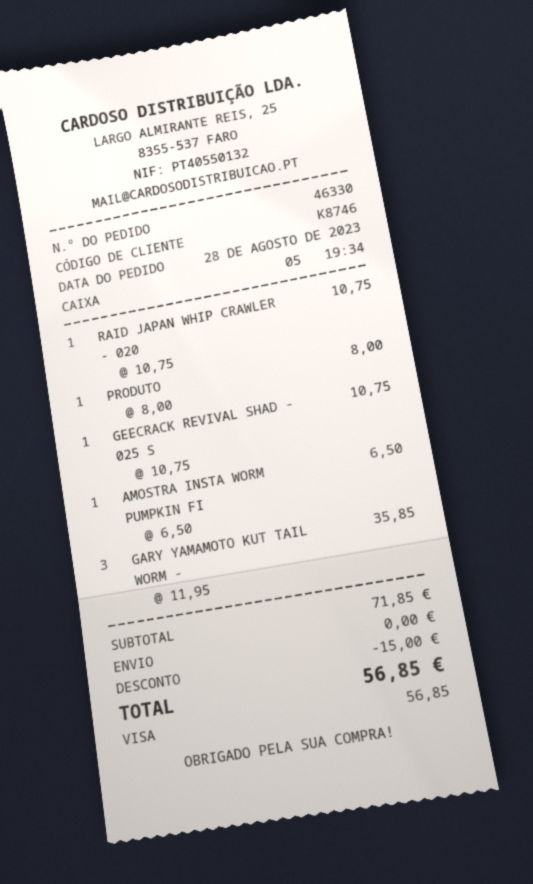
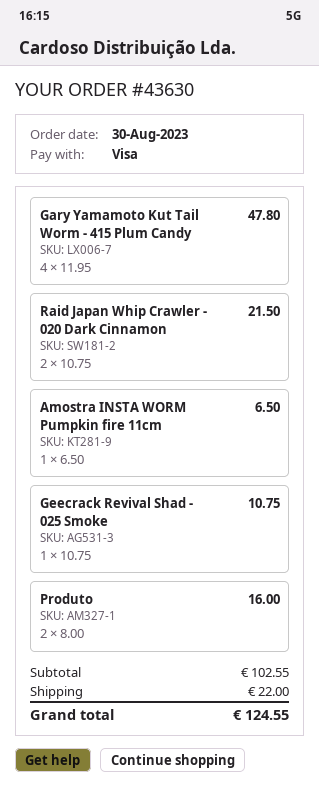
order number: 46330 -> 43630
order date: 2023-08-28 -> 2023-08-30
RAID JAPAN WHIP CRAWLER - 020: 1 x 10.75 = 10.75 -> 2 x 10.75 = 21.50
PRODUTO: 1 x 8.00 = 8.00 -> 2 x 8.00 = 16.00
GARY YAMAMOTO KUT TAIL WORM -: 3 x 11.95 = 35.85 -> 4 x 11.95 = 47.80
subtotal: 71.85 -> 102.55
discount: 15.00 -> none
shipping: 0.00 -> 22.00
total: 56.85 -> 124.55

